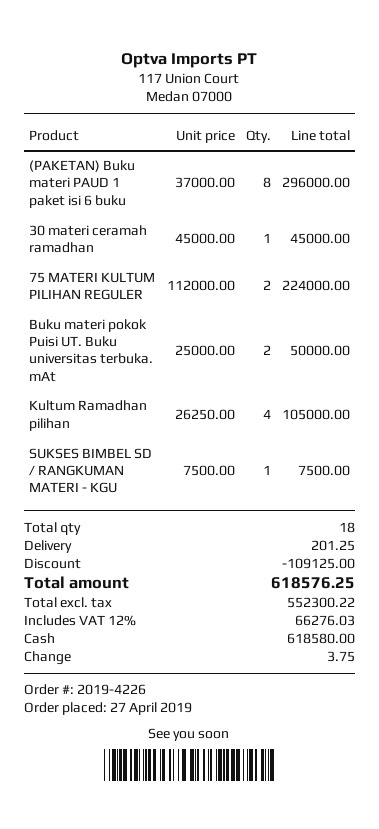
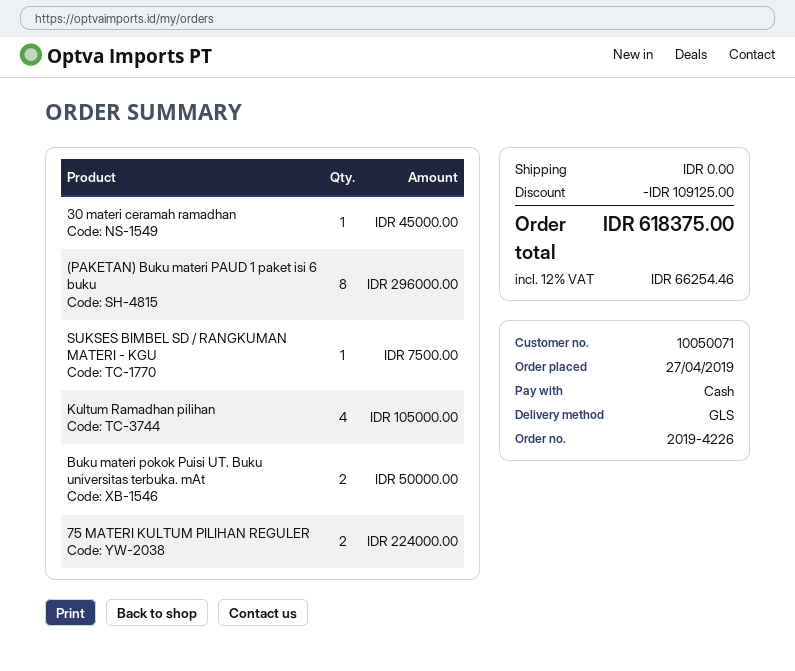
shipping: 201.25 -> 0.00
tax: 12% = 66276.03 -> 12% = 66254.46
total: 618576.25 -> 618375.00

